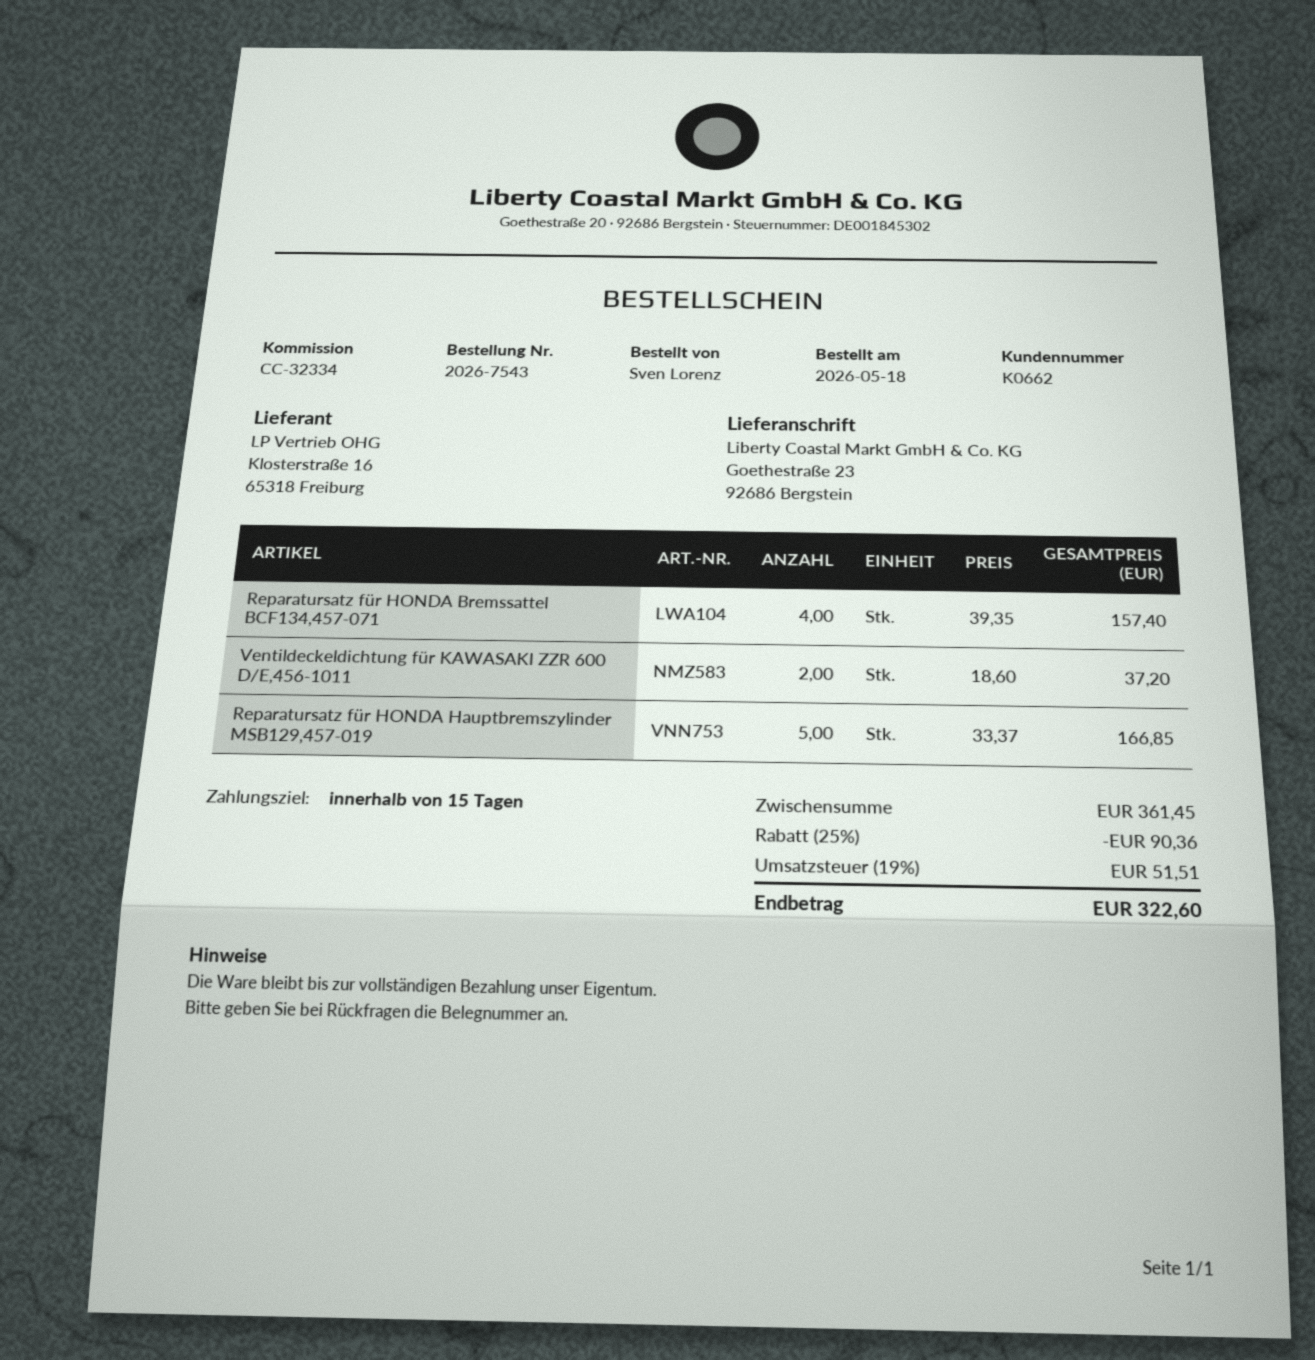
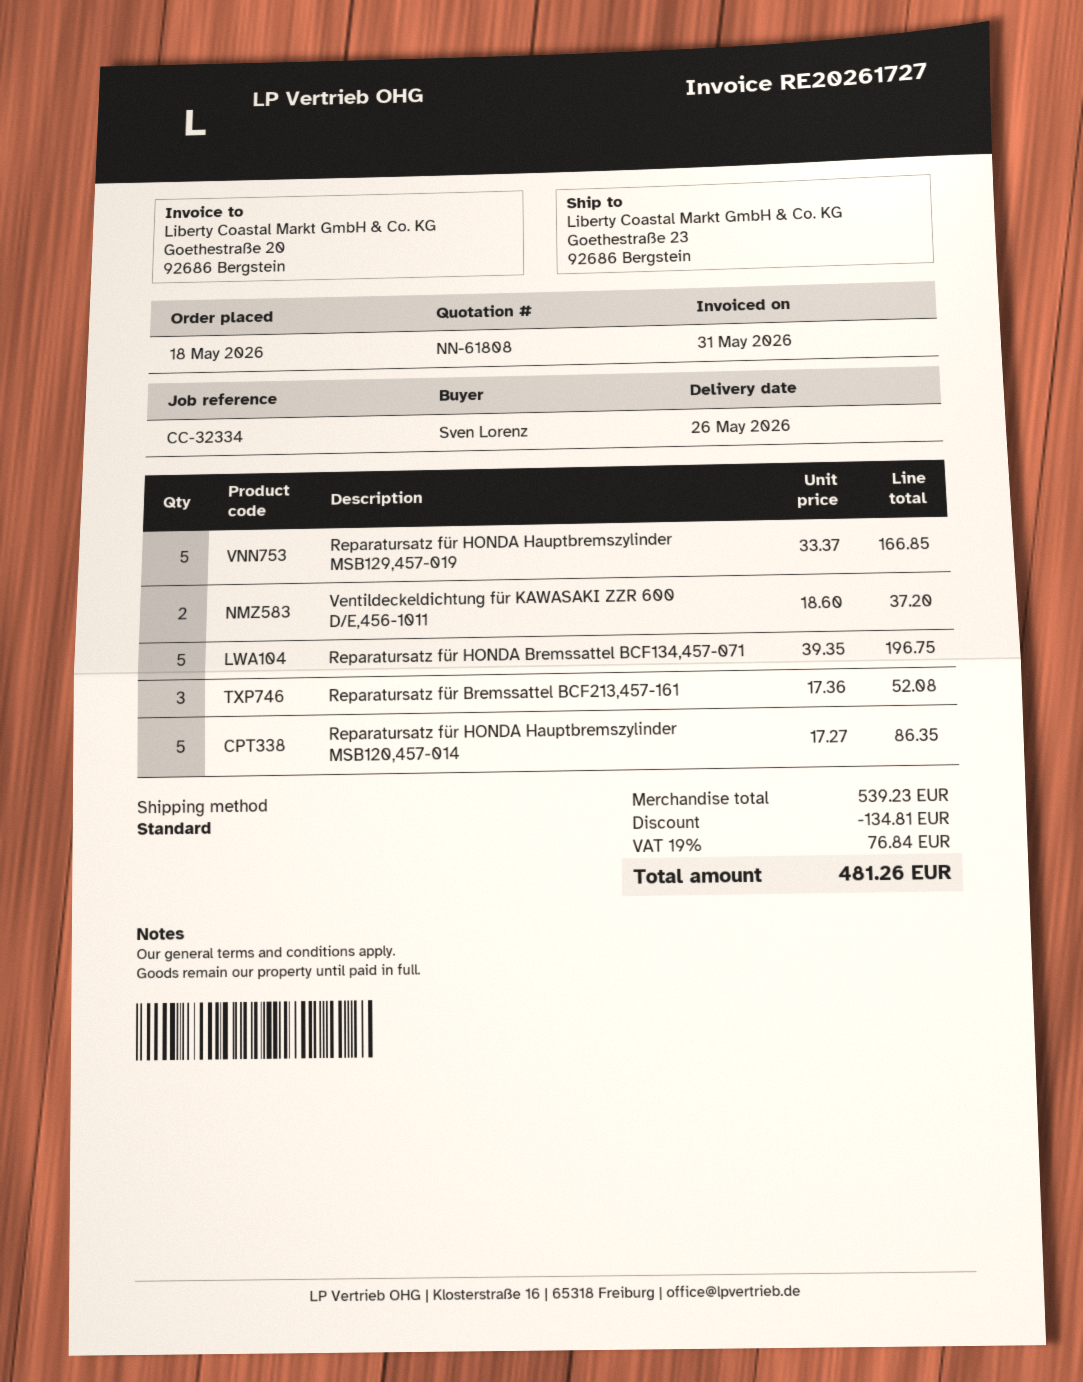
Reparatursatz für HONDA Bremssattel BCF134,457-071: 4 x 39.35 = 157.40 -> 5 x 39.35 = 196.75
Reparatursatz für Bremssattel BCF213,457-161: none -> 3 x 17.36 = 52.08
Reparatursatz für HONDA Hauptbremszylinder MSB120,457-014: none -> 5 x 17.27 = 86.35
subtotal: 361.45 -> 539.23
discount: 90.36 -> 134.81
tax: 19% = 51.51 -> 19% = 76.84
total: 322.60 -> 481.26

